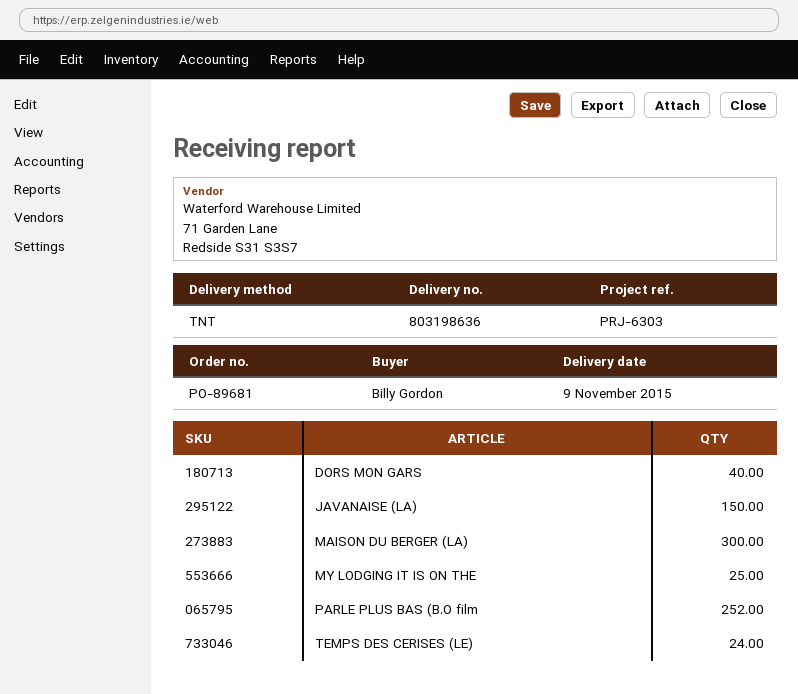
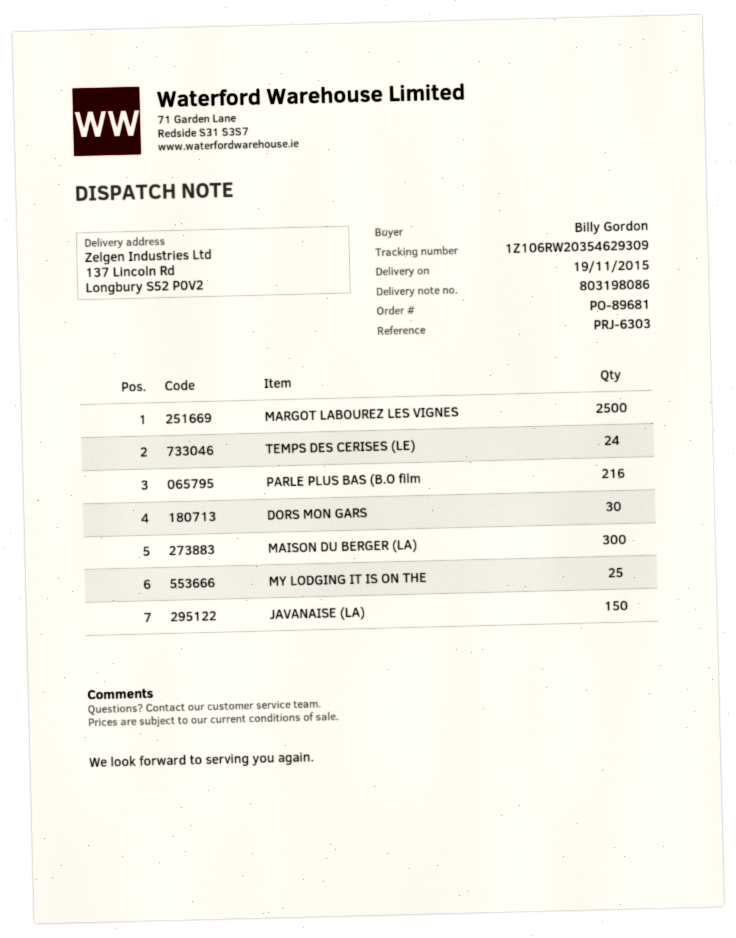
delivery note number: 803198636 -> 803198086
delivery date: 2015-11-09 -> 2015-11-19
DORS MON GARS: 40 -> 30
PARLE PLUS BAS (B.O film: 252 -> 216
MARGOT LABOUREZ LES VIGNES: none -> 2500

